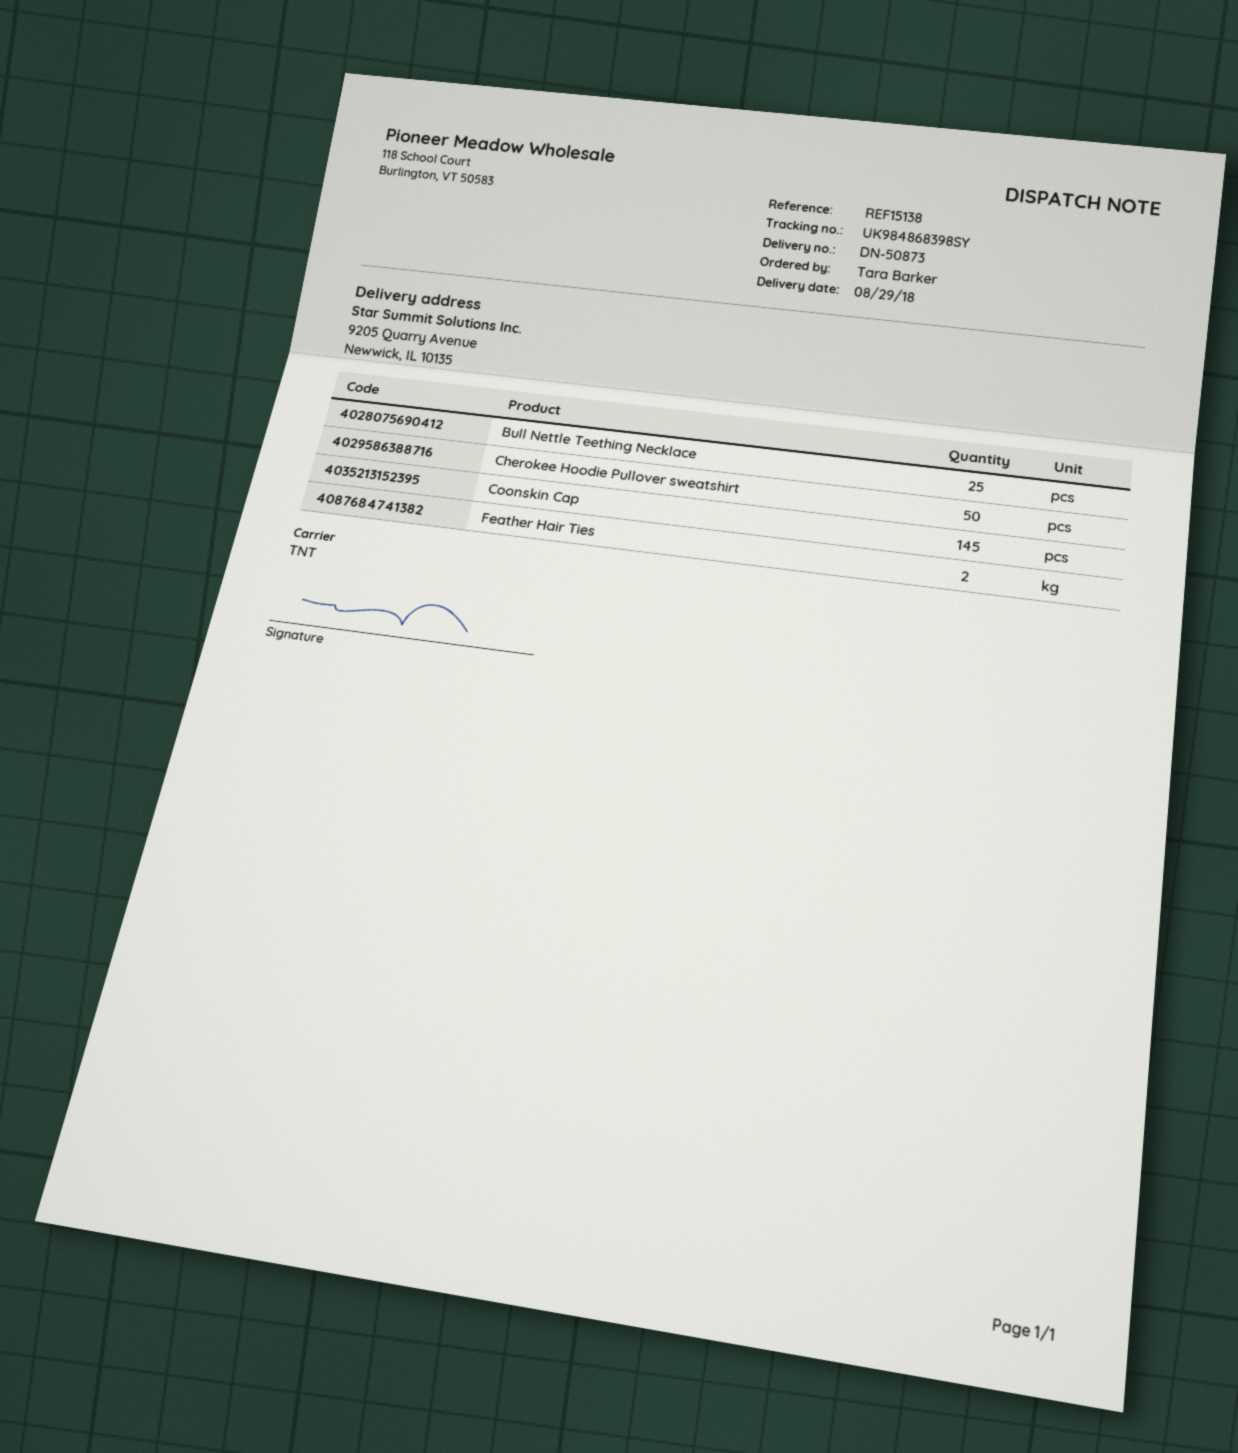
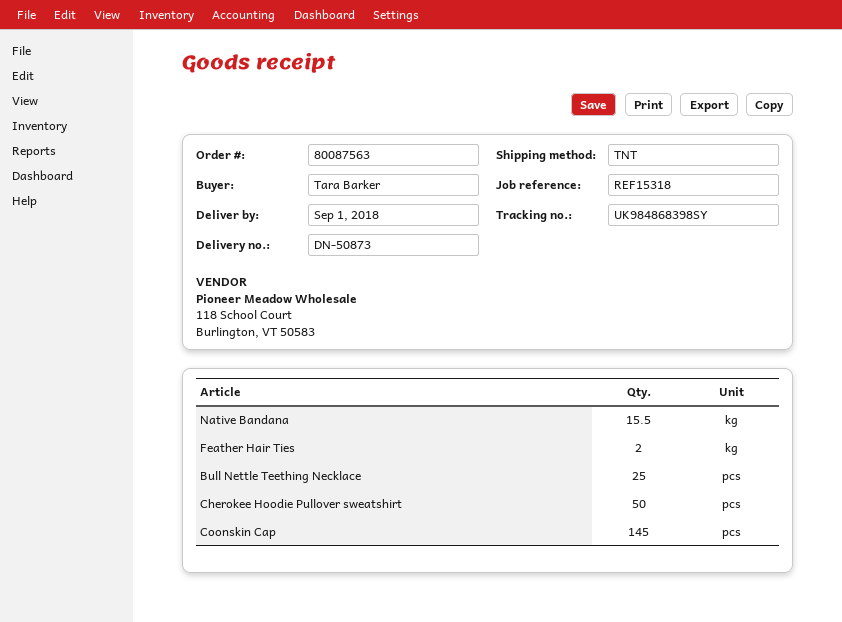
delivery date: 2018-08-29 -> 2018-09-01
reference: REF15138 -> REF15318
Native Bandana: none -> 15.5

